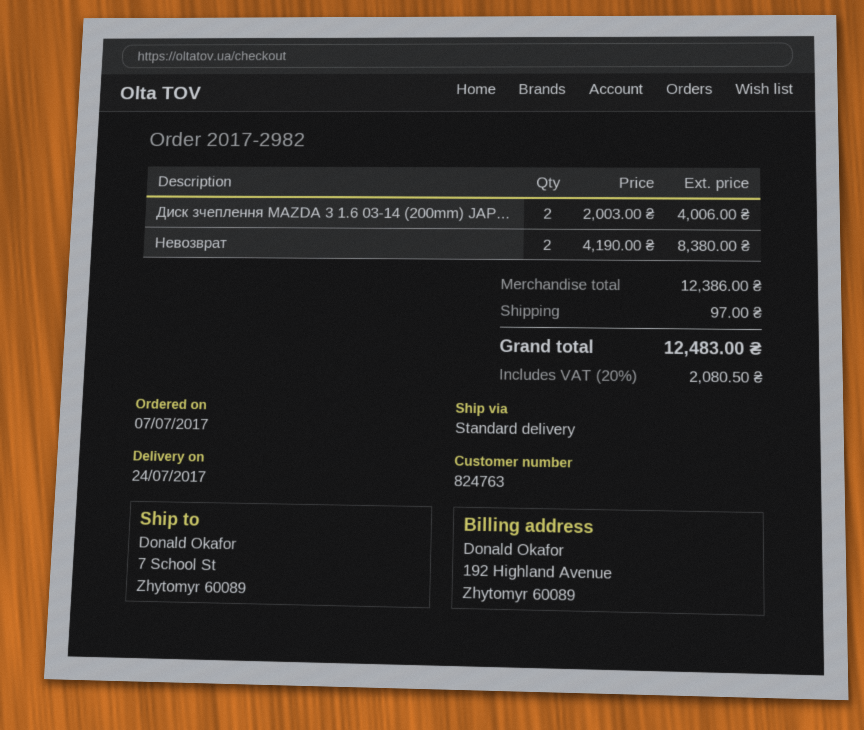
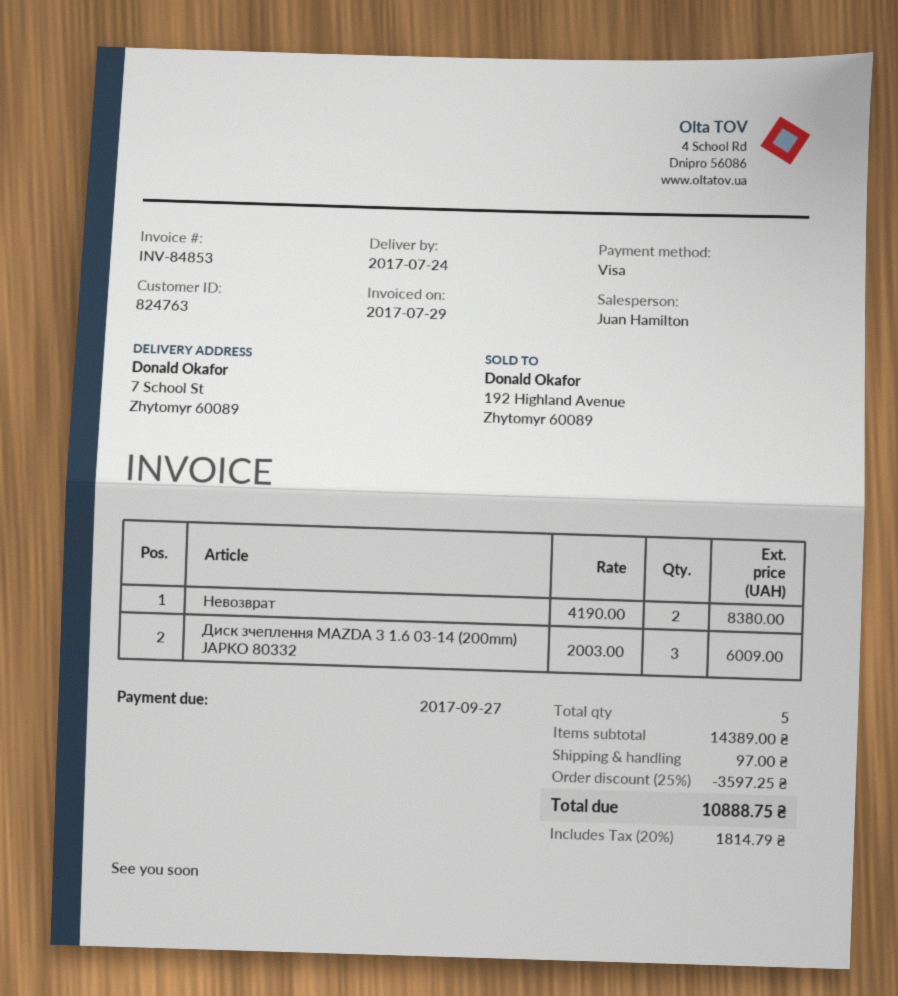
Диск зчеплення MAZDA 3 1.6 03-14 (200mm) JAP...: 2 x 2003.00 = 4006.00 -> 3 x 2003.00 = 6009.00
subtotal: 12386.00 -> 14389.00
discount: none -> 25% = 3597.25
tax: 20% = 2080.50 -> 20% = 1814.79
total: 12483.00 -> 10888.75

